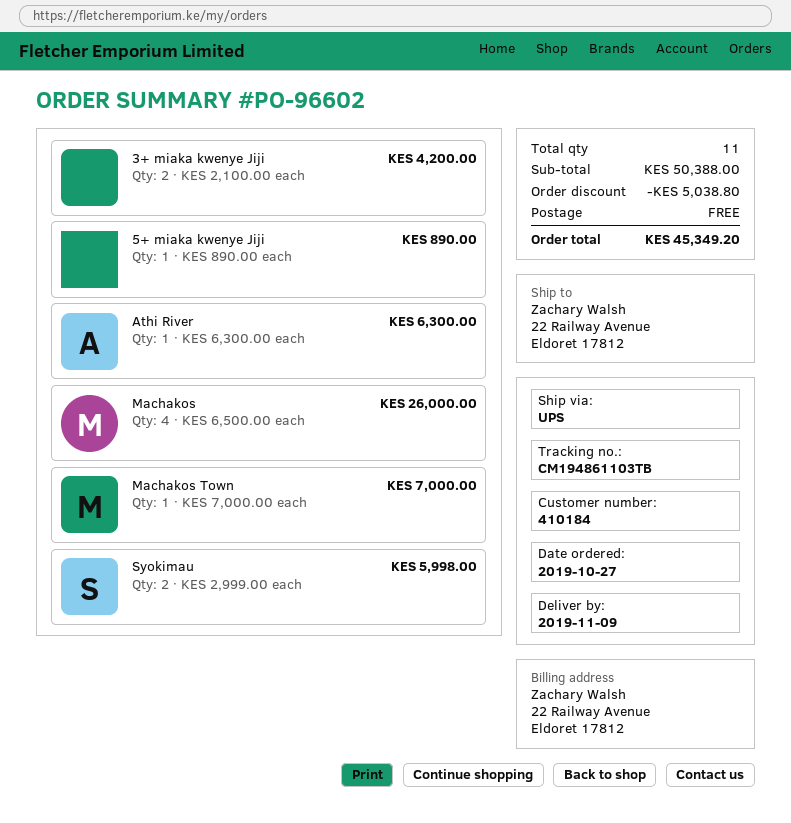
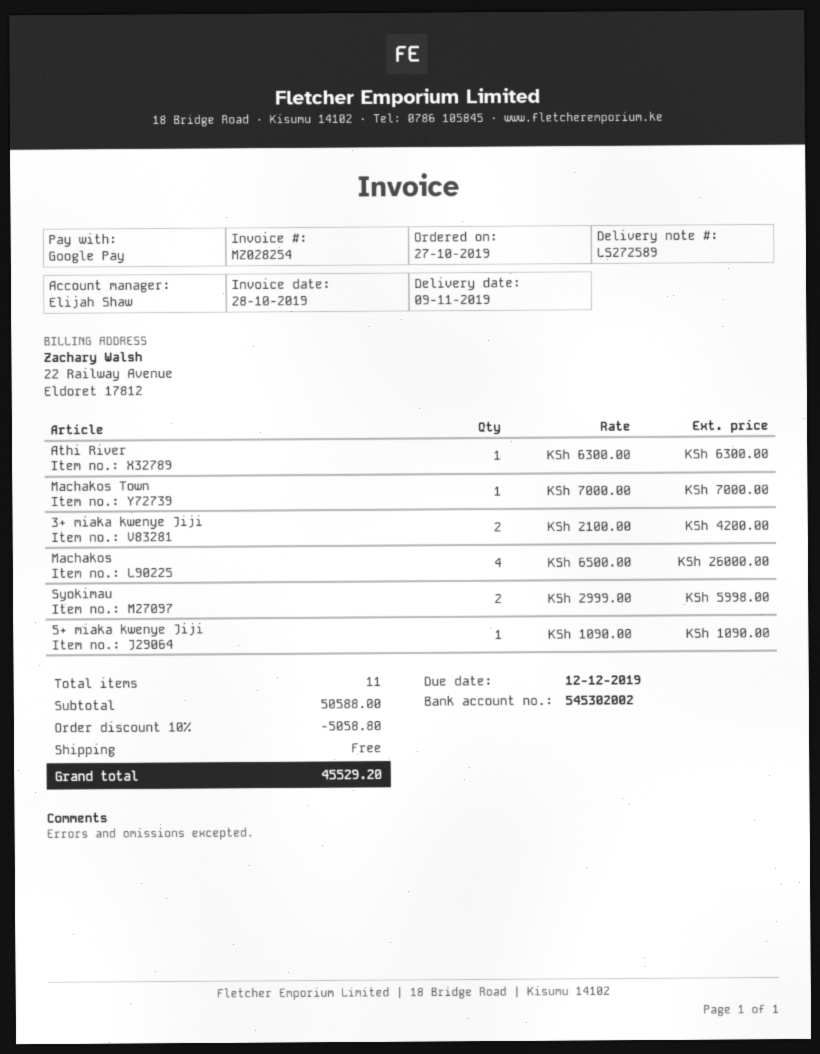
5+ miaka kwenye Jiji: 1 x 890.00 = 890.00 -> 1 x 1090.00 = 1090.00
subtotal: 50388.00 -> 50588.00
discount: 5038.80 -> 5058.80
total: 45349.20 -> 45529.20

